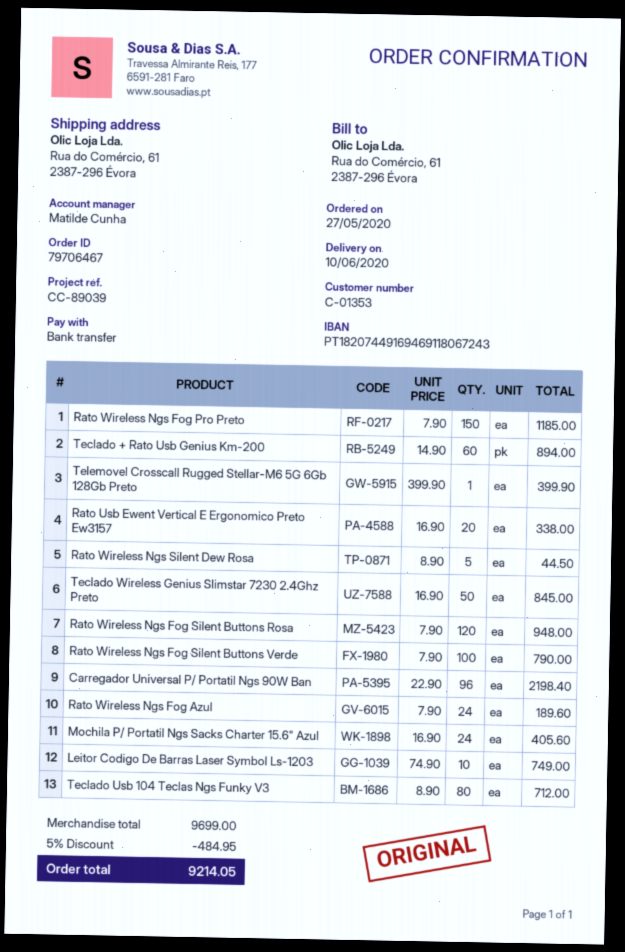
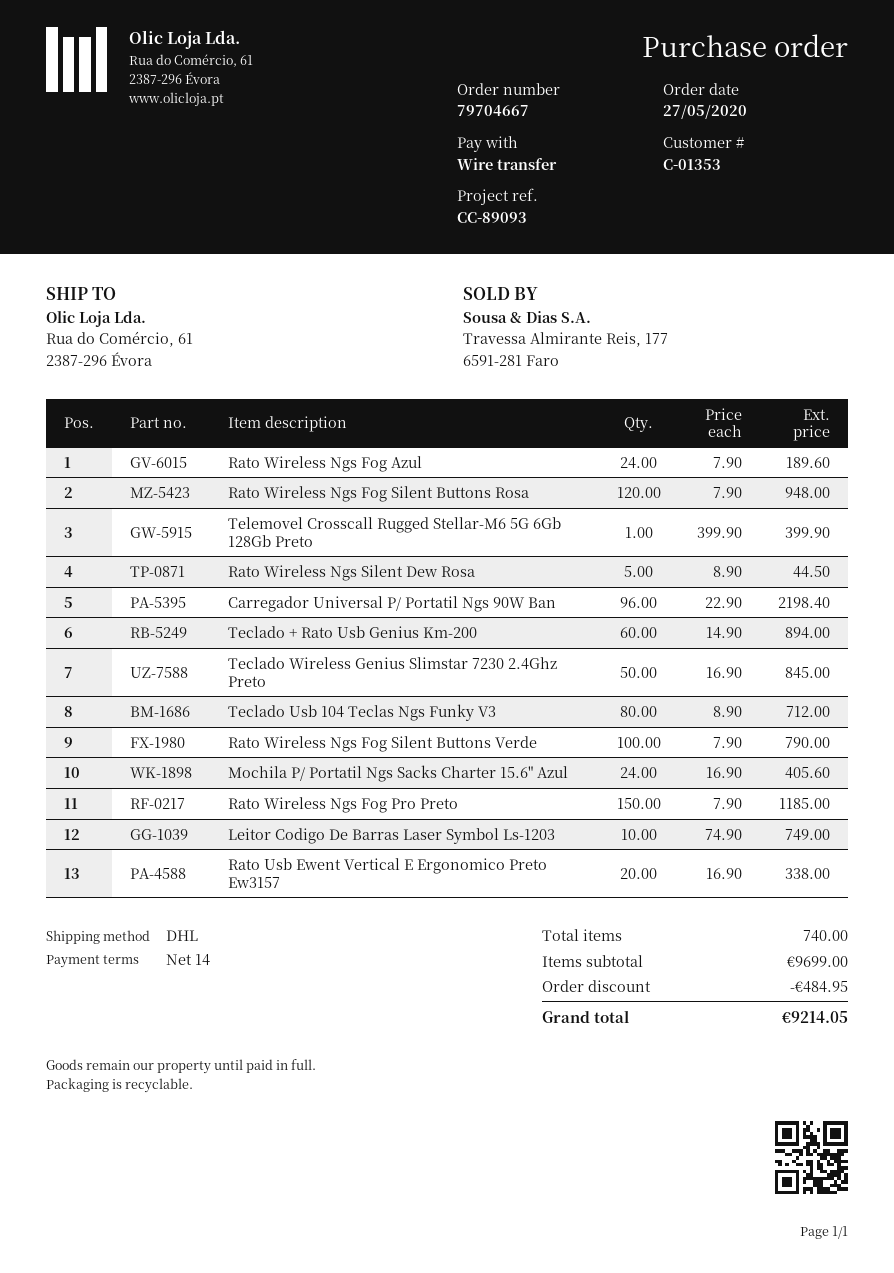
order number: 79706467 -> 79704667
reference: CC-89039 -> CC-89093

